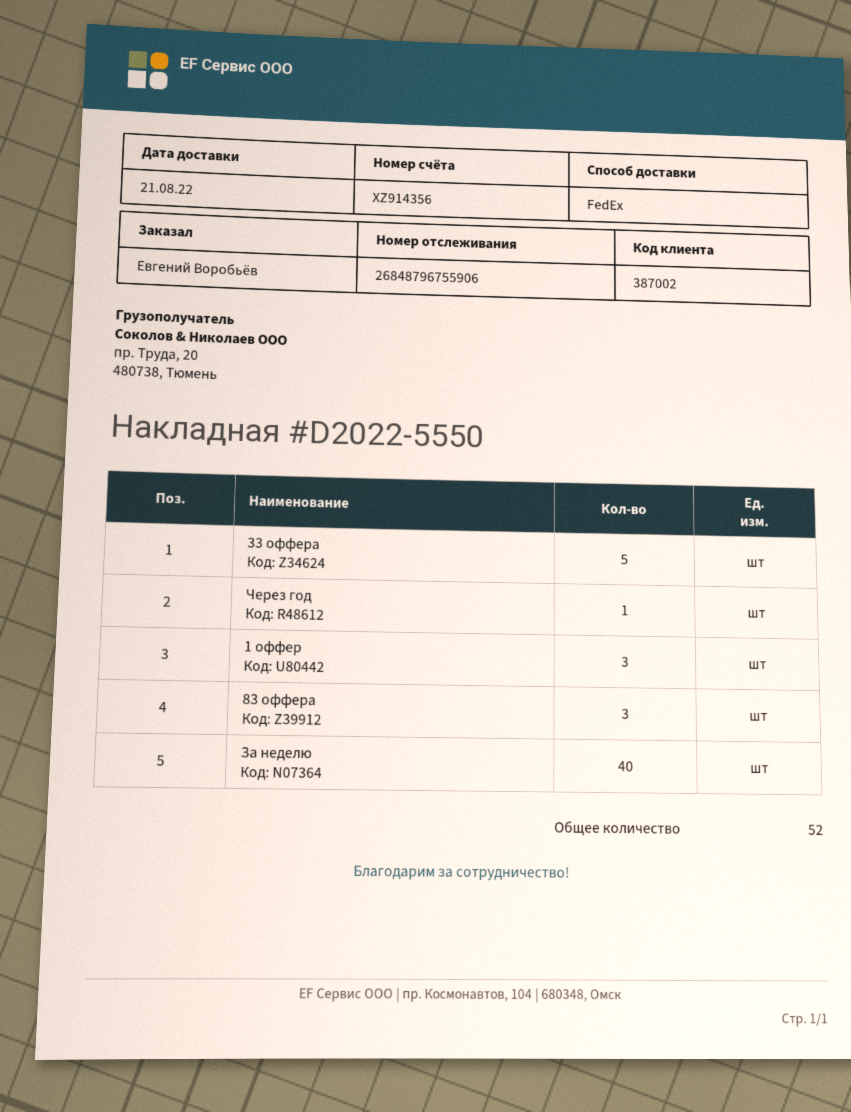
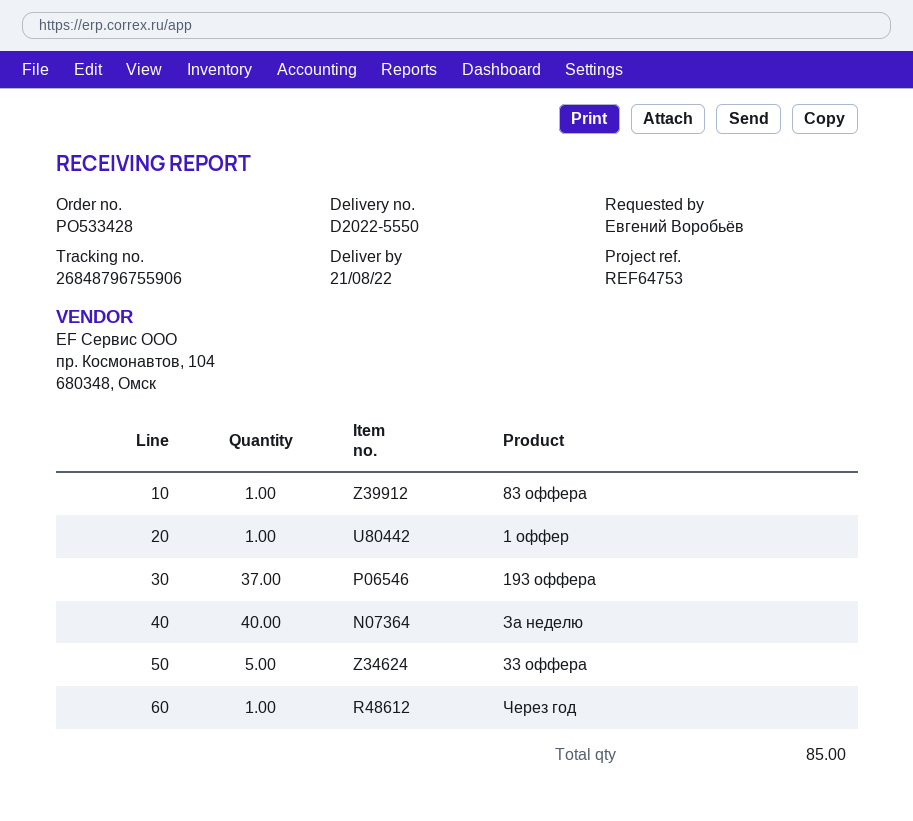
1 оффер: 3 -> 1
83 оффера: 3 -> 1
193 оффера: none -> 37
total quantity: 52 -> 85

